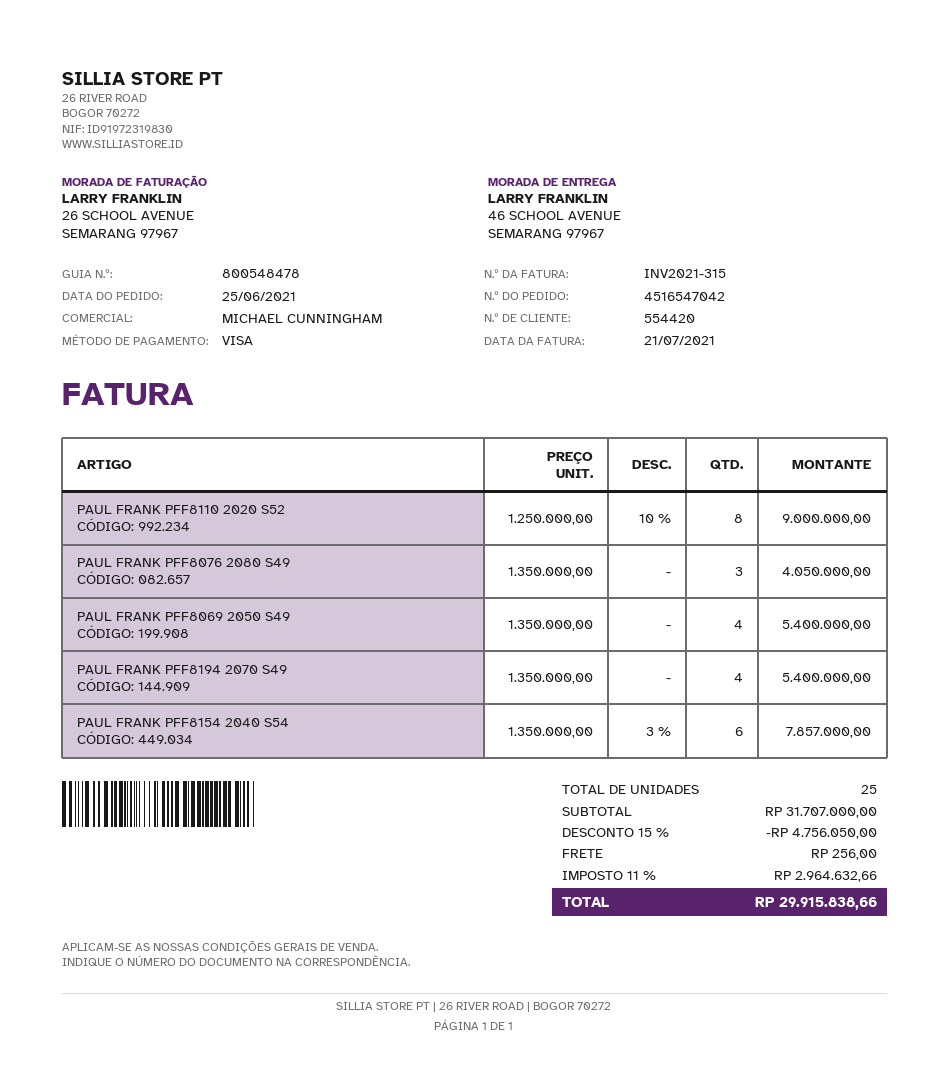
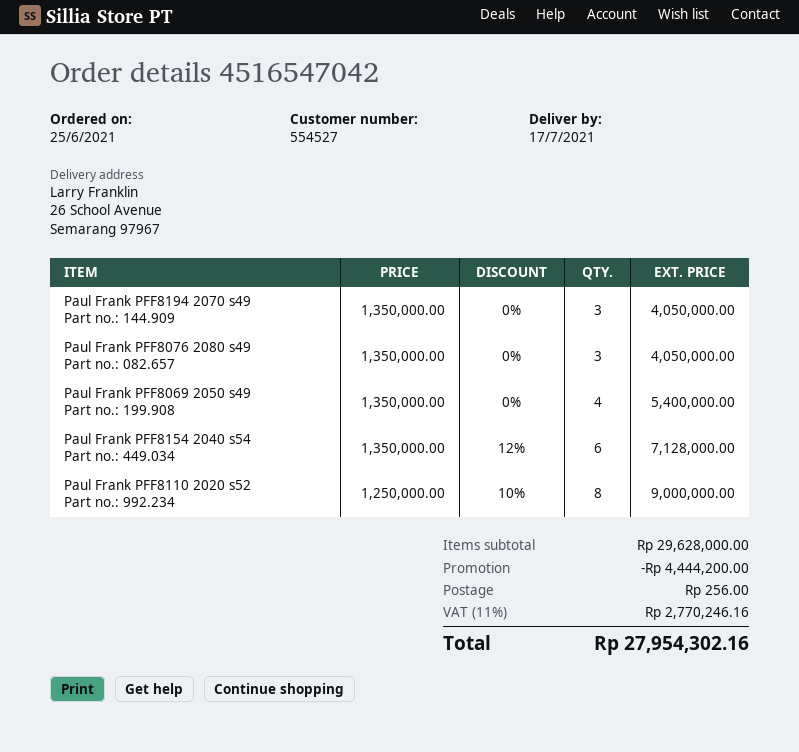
customer number: 554420 -> 554527
ship to: 46 SCHOOL AVENUE, SEMARANG 97967 -> 26 School Avenue, Semarang 97967
PAUL FRANK PFF8194 2070 S49: 4 x 1350000.00 = 5400000.00 -> 3 x 1350000.00 = 4050000.00
PAUL FRANK PFF8154 2040 S54: 6 x 1350000.00 - 3% = 7857000.00 -> 6 x 1350000.00 - 12% = 7128000.00
subtotal: 31707000.00 -> 29628000.00
discount: 4756050.00 -> 4444200.00
tax: 11% = 2964632.66 -> 11% = 2770246.16
total: 29915838.66 -> 27954302.16

